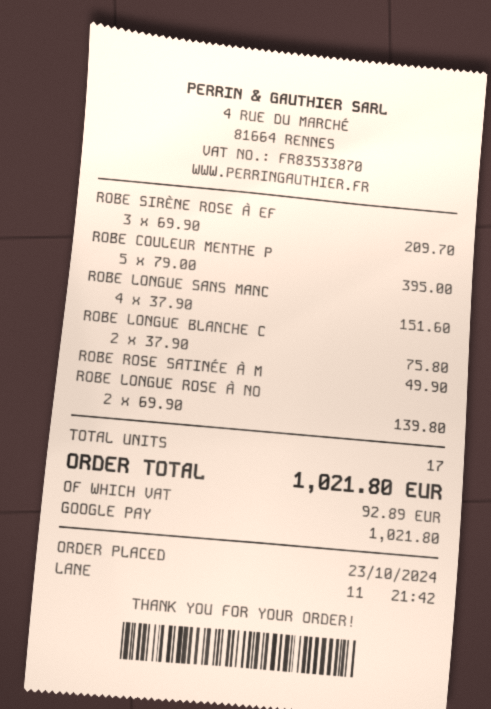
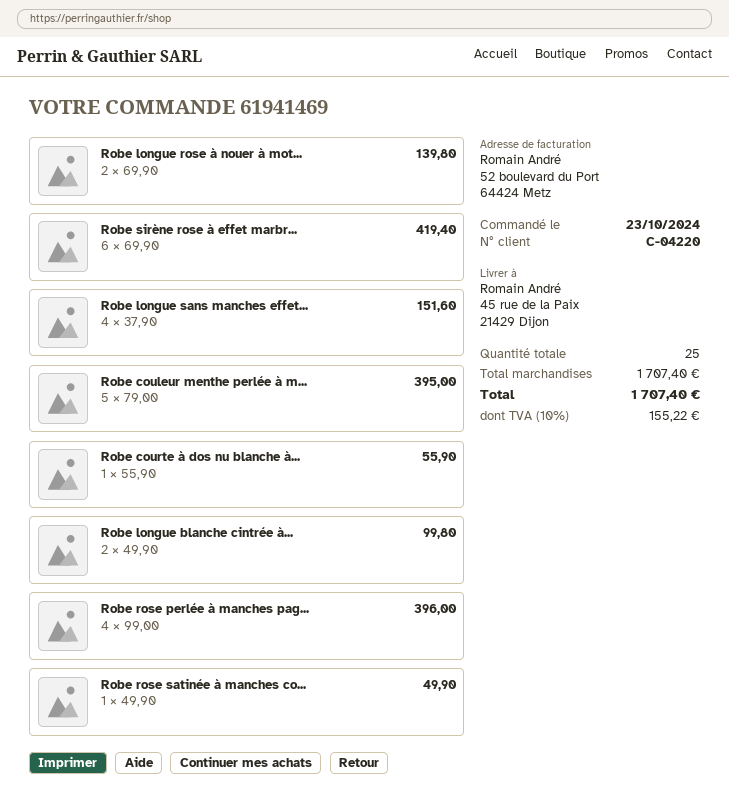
ROBE SIRÈNE ROSE À EF: 3 x 69.90 = 209.70 -> 6 x 69.90 = 419.40
ROBE LONGUE BLANCHE C: 2 x 37.90 = 75.80 -> 2 x 49.90 = 99.80
Robe courte à dos nu blanche à...: none -> 1 x 55.90 = 55.90
Robe rose perlée à manches pag...: none -> 4 x 99.00 = 396.00
total quantity: 17 -> 25
tax: 92.89 -> 155.22
total: 1021.80 -> 1707.40

